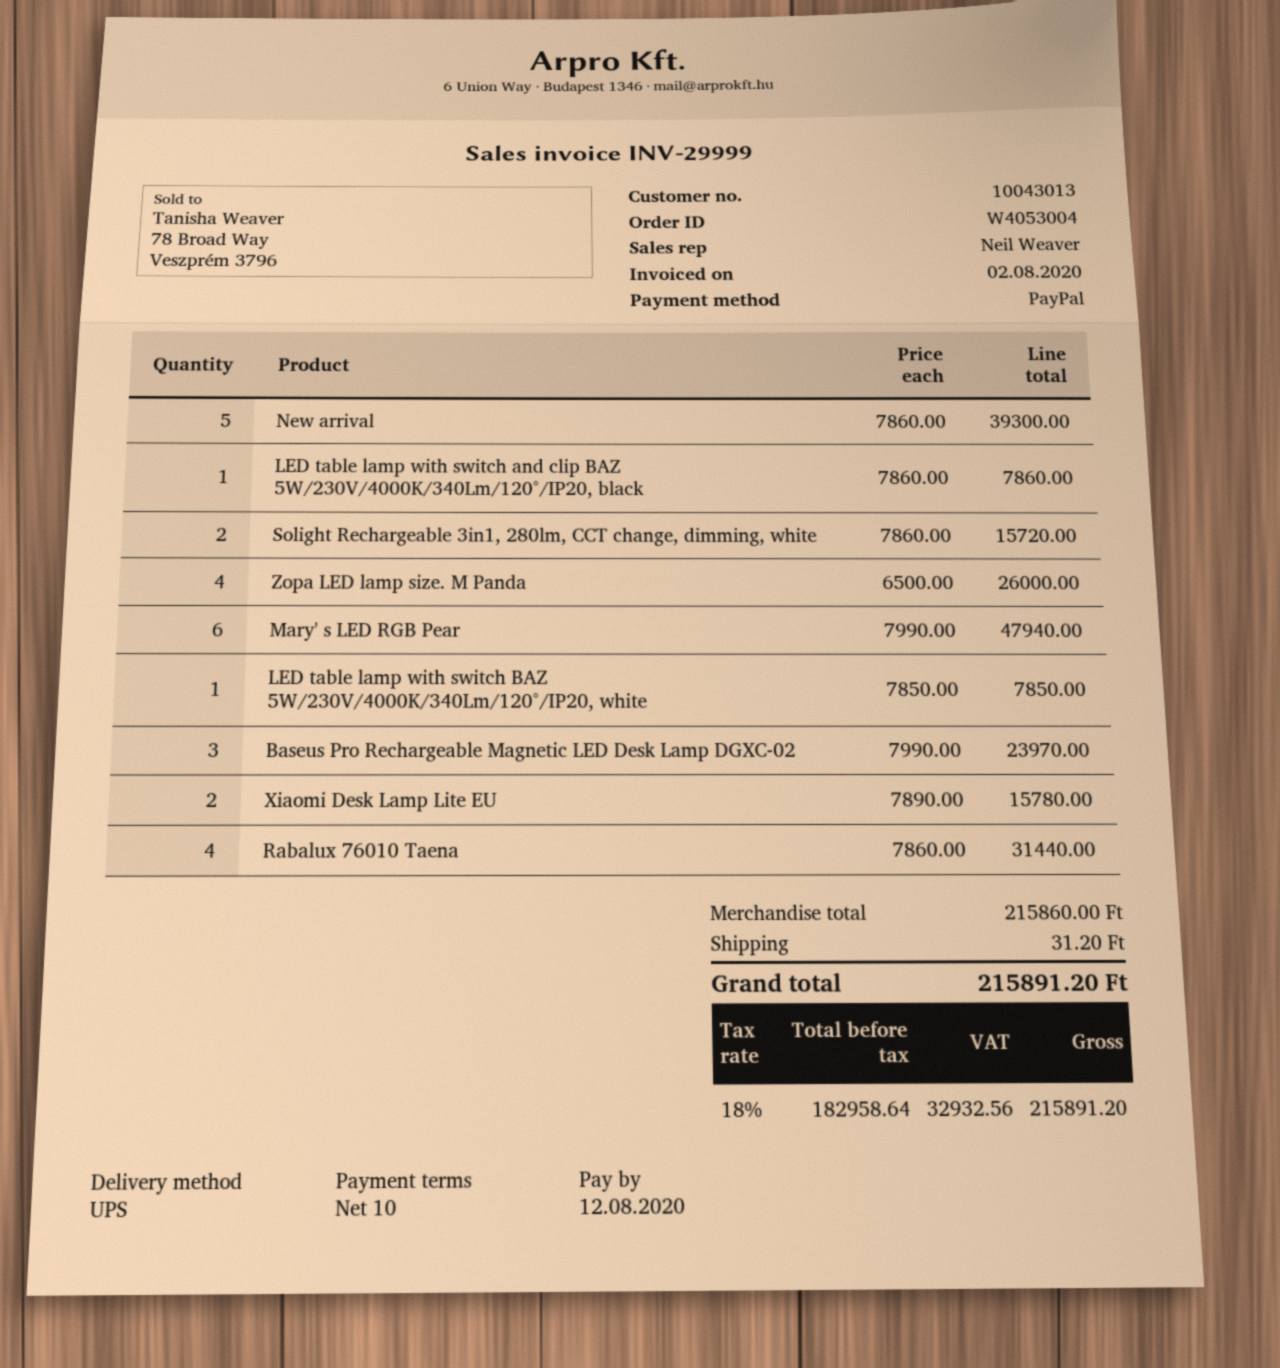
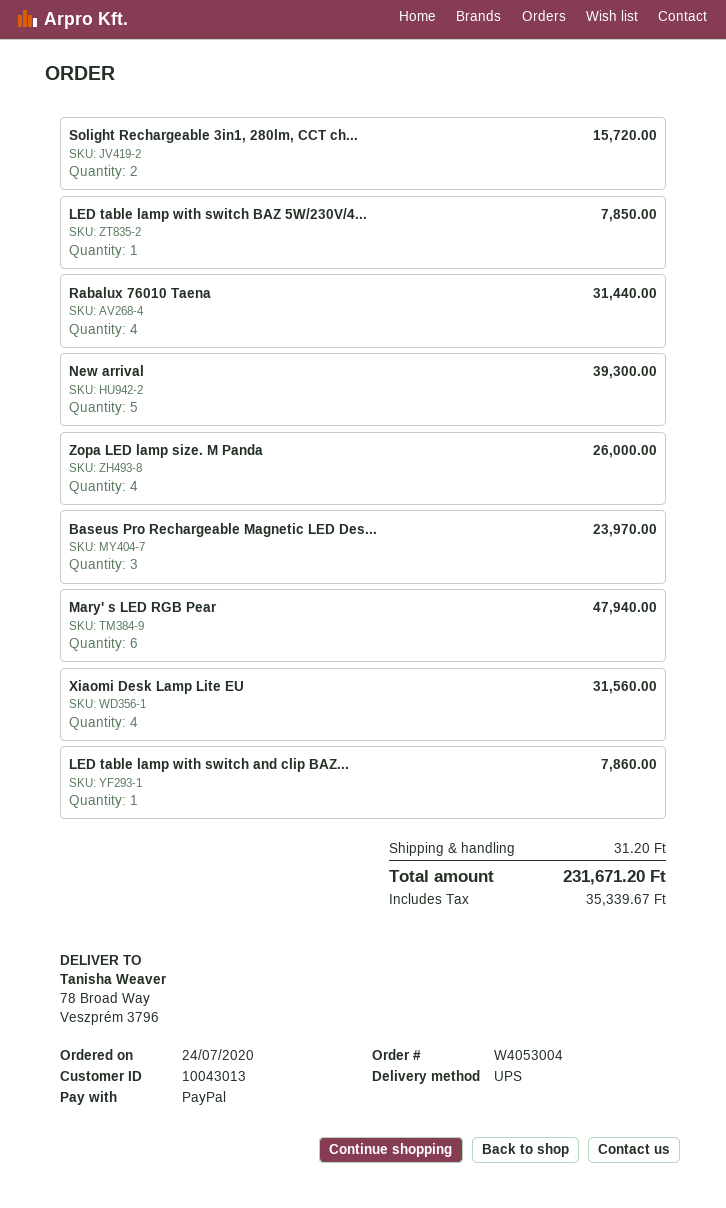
Xiaomi Desk Lamp Lite EU: 2 for 15780.00 -> 4 for 31560.00
tax: 32932.56 -> 35339.67
total: 215891.20 -> 231671.20

